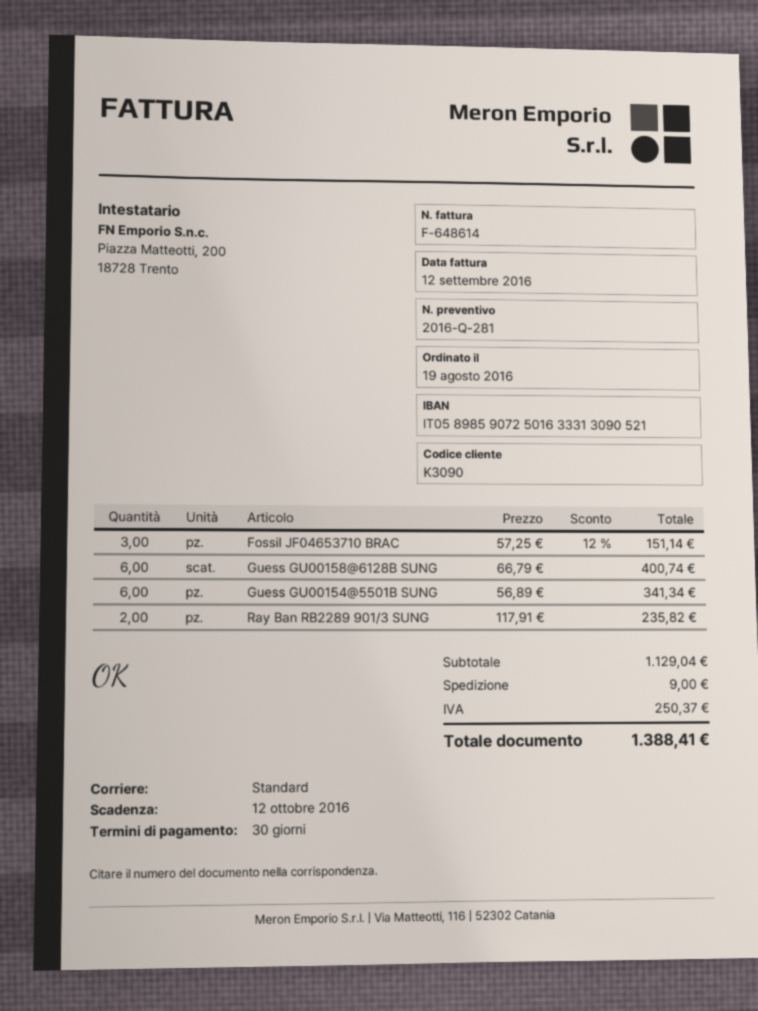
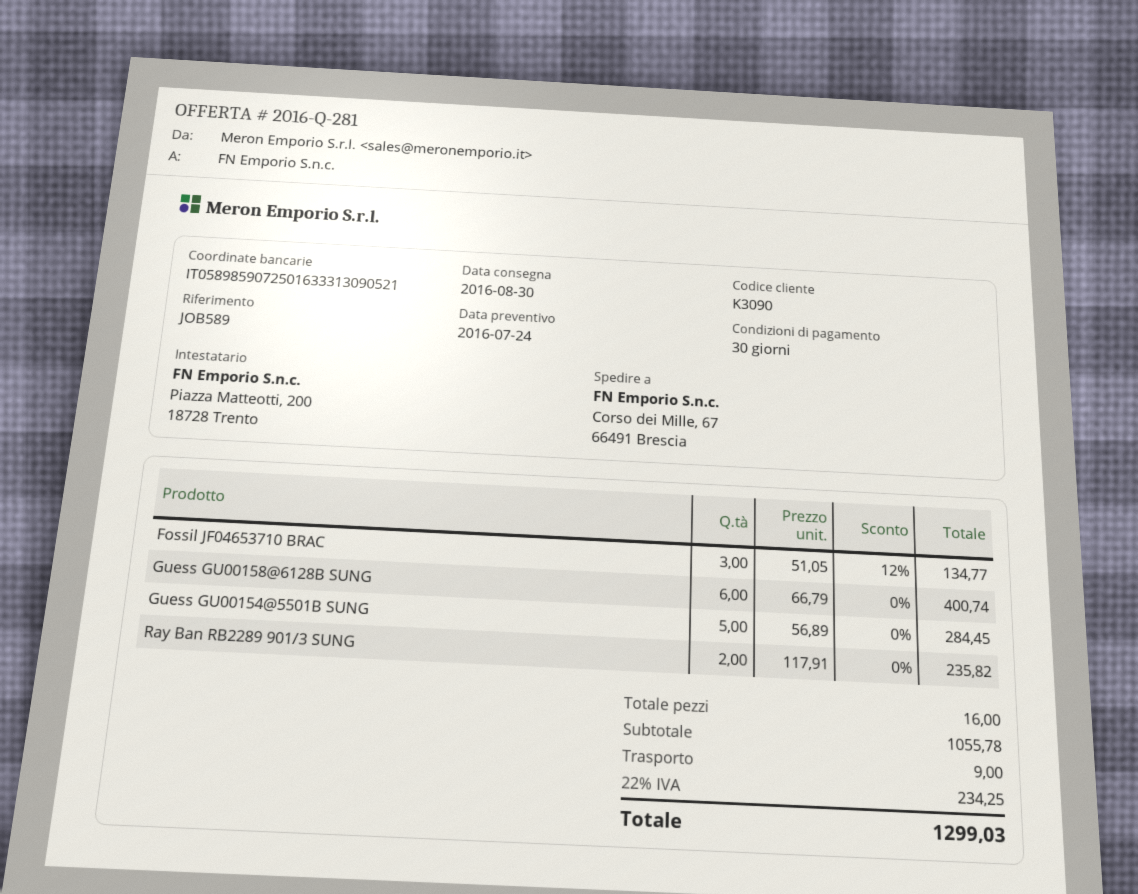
Fossil JF04653710 BRAC: 3 x 57.25 - 12% = 151.14 -> 3 x 51.05 - 12% = 134.77
Guess GU00154@5501B SUNG: 6 x 56.89 = 341.34 -> 5 x 56.89 = 284.45
subtotal: 1129.04 -> 1055.78
tax: 250.37 -> 234.25
total: 1388.41 -> 1299.03

